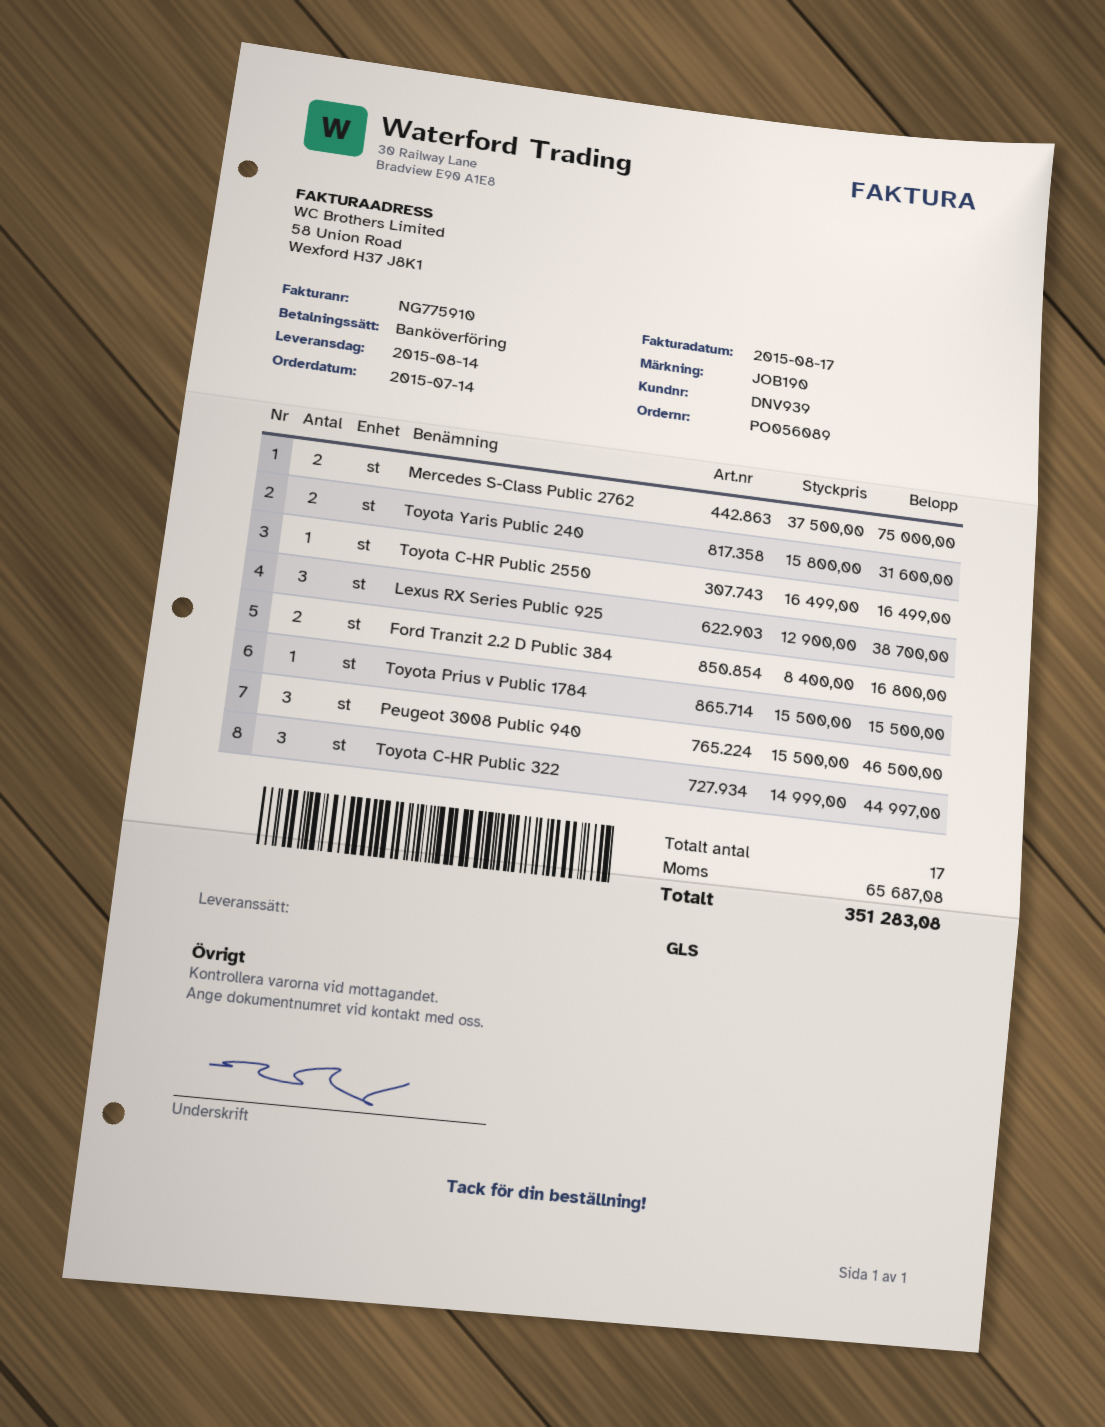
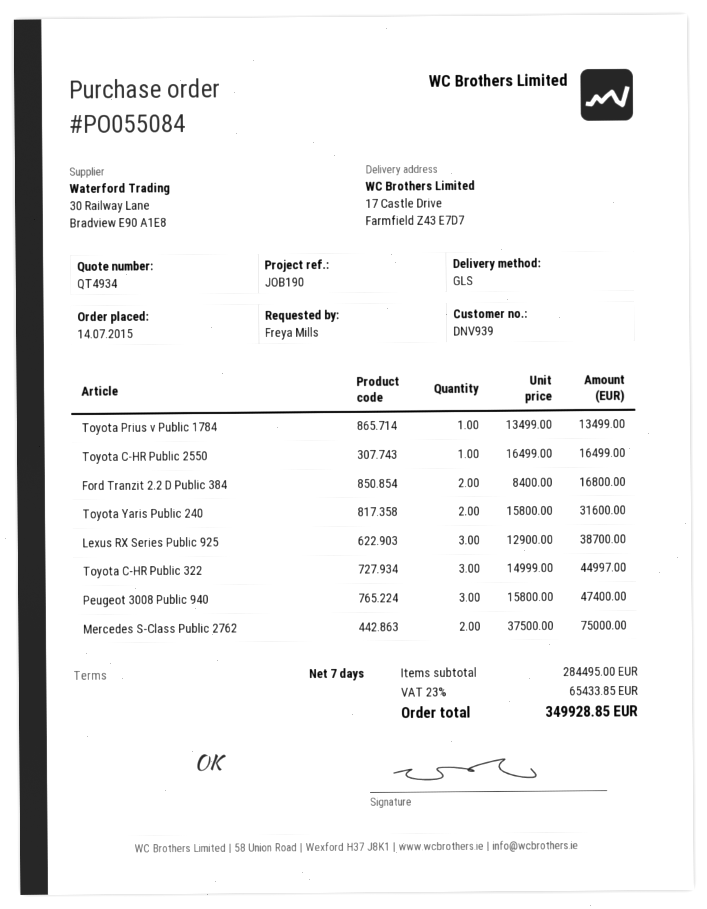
order number: PO056089 -> PO055084
Toyota Prius v Public 1784: 1 x 15500.00 = 15500.00 -> 1 x 13499.00 = 13499.00
Peugeot 3008 Public 940: 3 x 15500.00 = 46500.00 -> 3 x 15800.00 = 47400.00
tax: 65687.08 -> 65433.85
total: 351283.08 -> 349928.85

